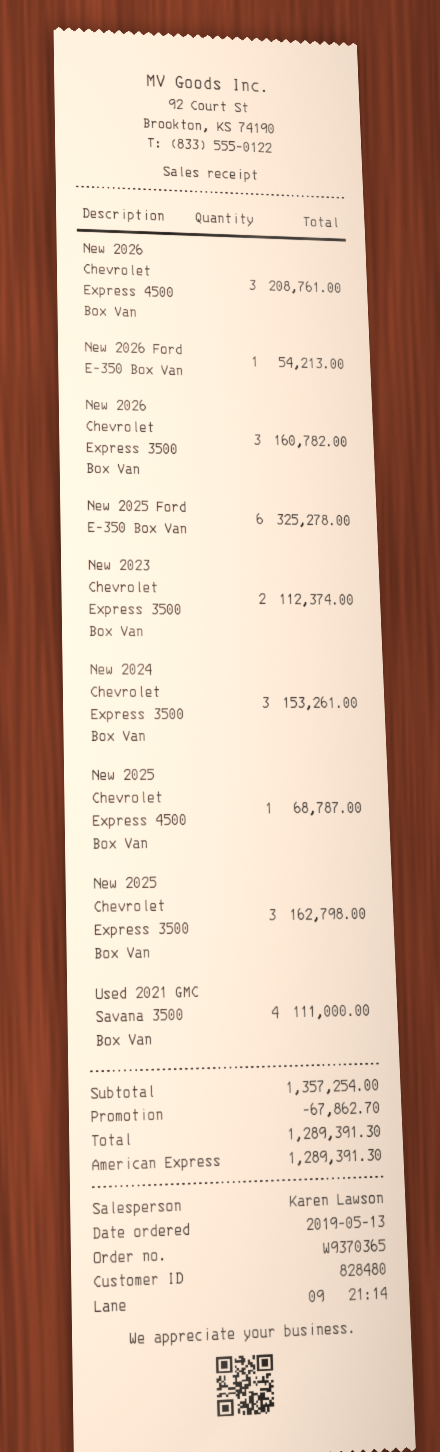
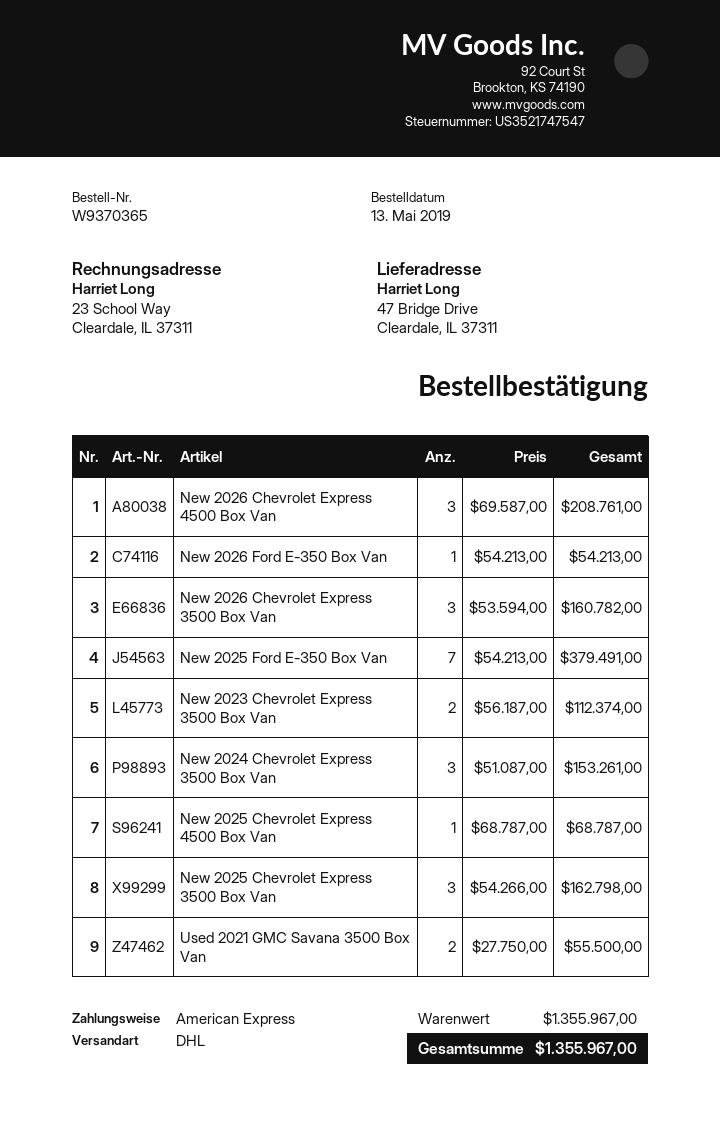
New 2025 Ford E-350 Box Van: 6 for 325278.00 -> 7 for 379491.00
Used 2021 GMC Savana 3500 Box Van: 4 for 111000.00 -> 2 for 55500.00
subtotal: 1357254.00 -> 1355967.00
discount: 67862.70 -> none
total: 1289391.30 -> 1355967.00

